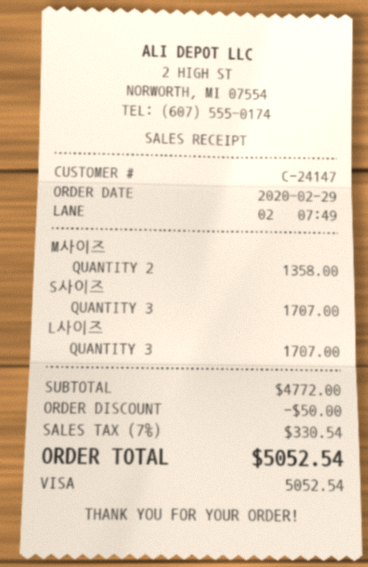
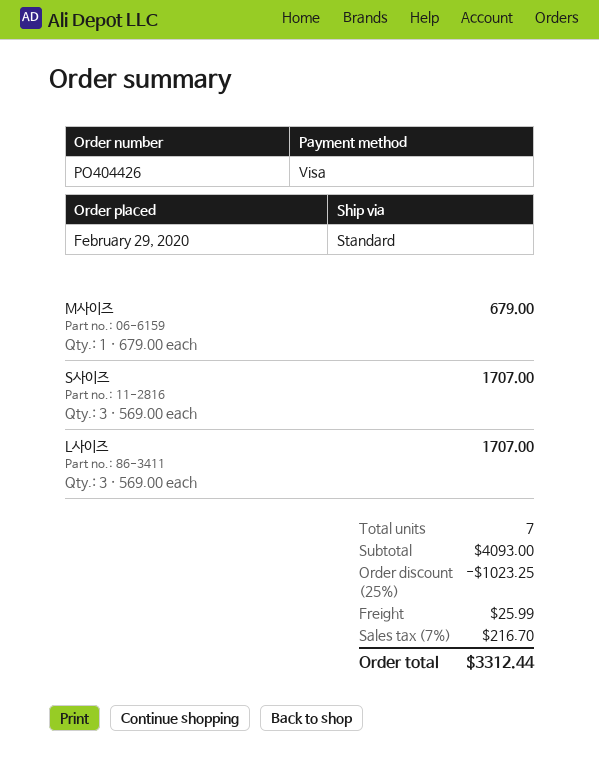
M사이즈: 2 for 1358.00 -> 1 for 679.00
subtotal: 4772.00 -> 4093.00
discount: 50.00 -> 1023.25
shipping: none -> 25.99
tax: 7% = 330.54 -> 7% = 216.70
total: 5052.54 -> 3312.44

